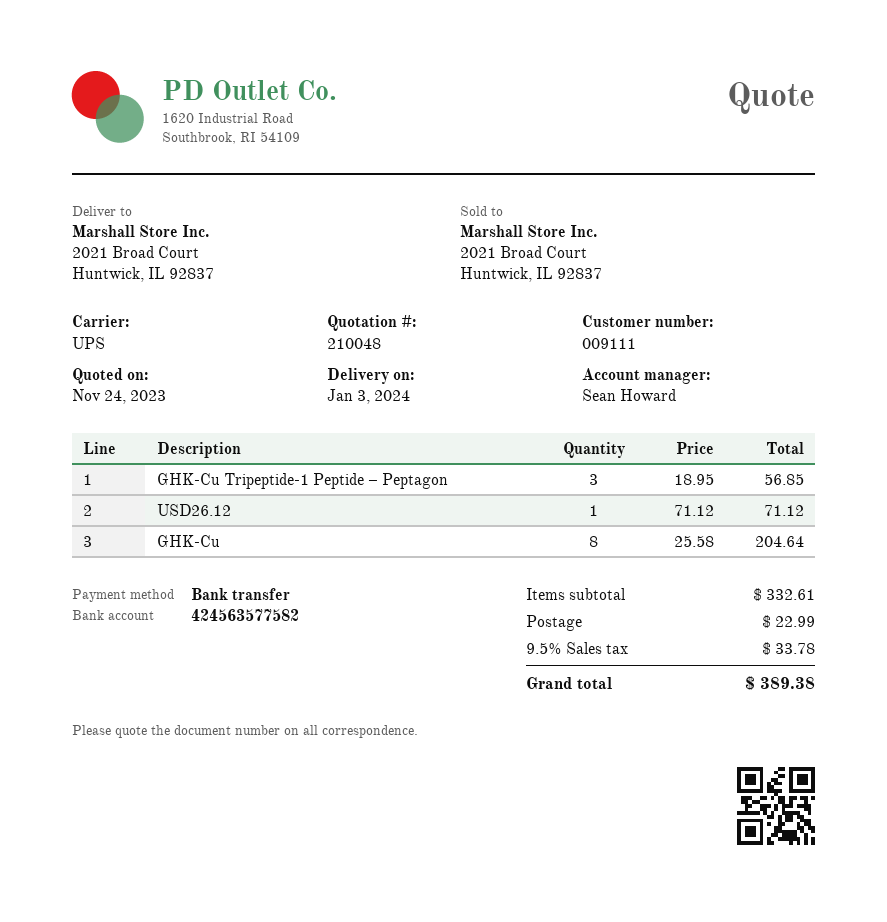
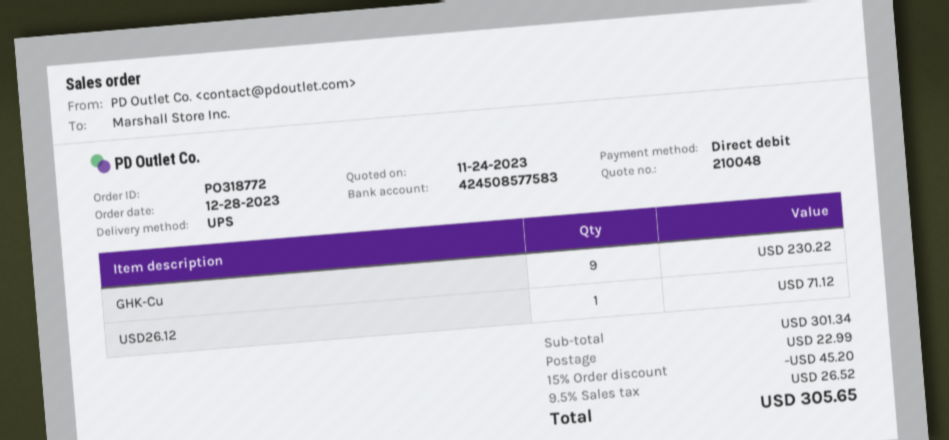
payment method: bank transfer -> direct debit
bank account: 424563577582 -> 424508577583
GHK-Cu Tripeptide-1 Peptide – Peptagon: 3 for 56.85 -> none
GHK-Cu: 8 for 204.64 -> 9 for 230.22
subtotal: 332.61 -> 301.34
discount: none -> 15% = 45.20
tax: 9.5% = 33.78 -> 9.5% = 26.52
total: 389.38 -> 305.65

